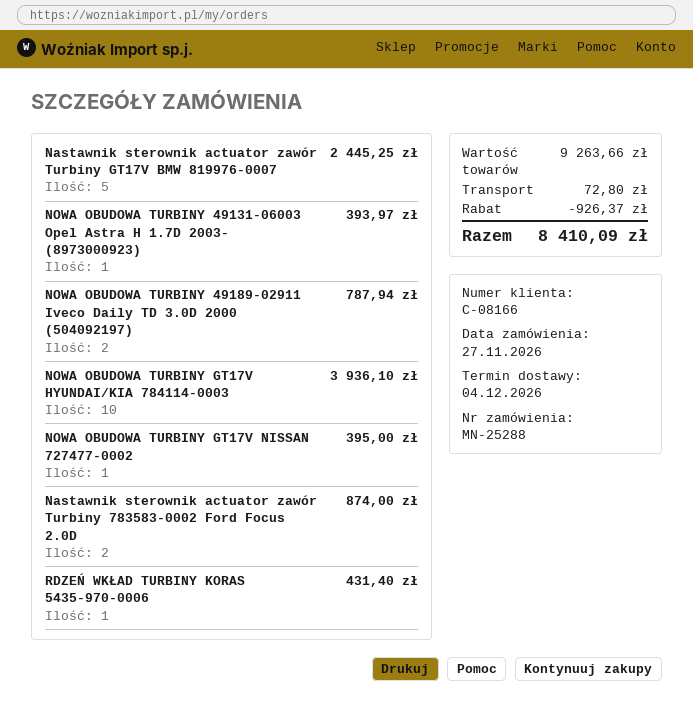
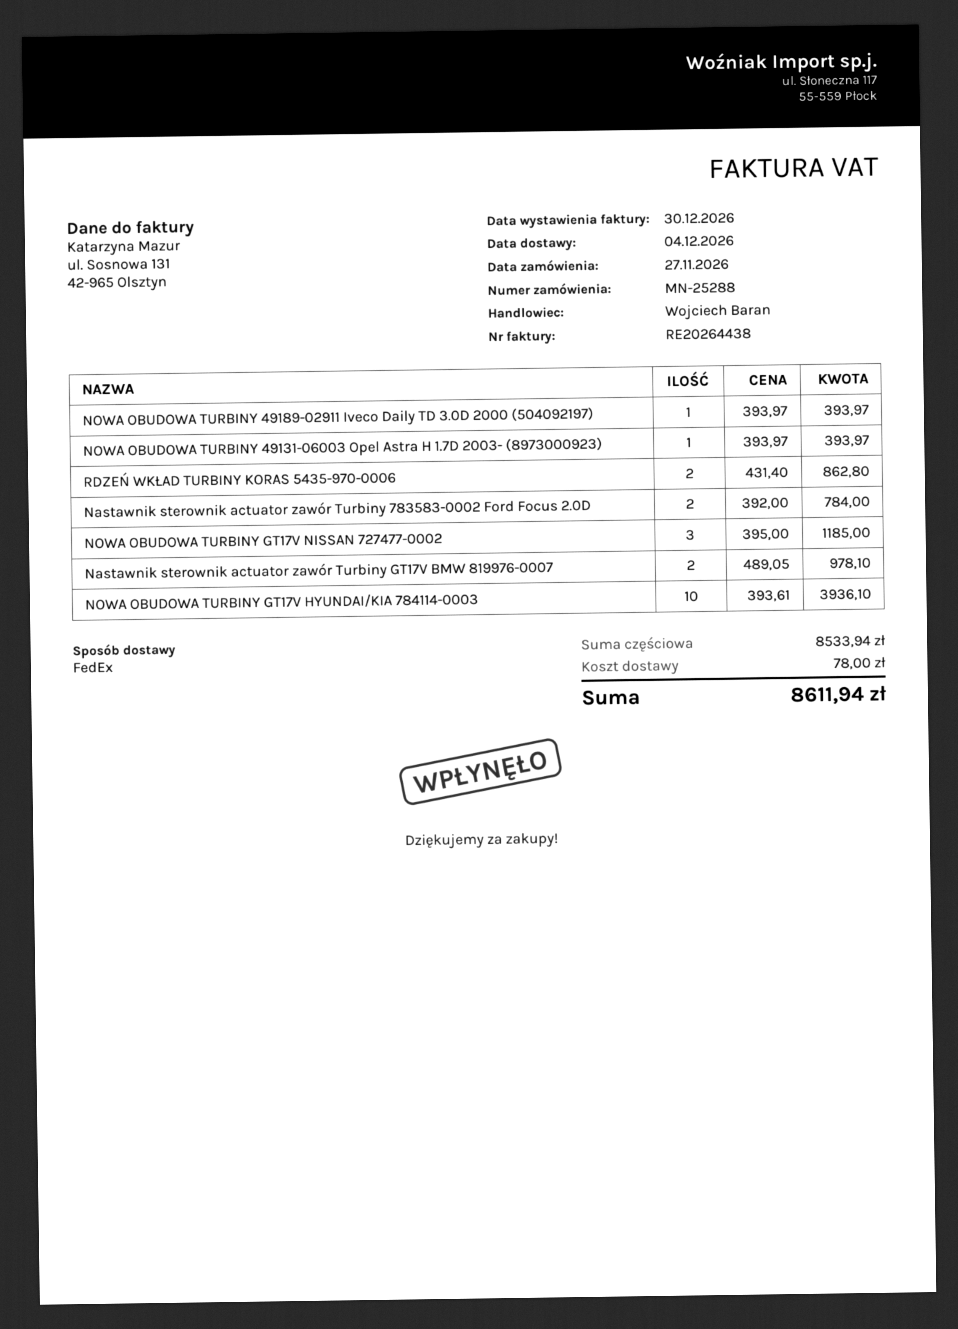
Nastawnik sterownik actuator zawór Turbiny GT17V BMW 819976-0007: 5 for 2445.25 -> 2 for 978.10
NOWA OBUDOWA TURBINY 49189-02911 Iveco Daily TD 3.0D 2000 (504092197): 2 for 787.94 -> 1 for 393.97
NOWA OBUDOWA TURBINY GT17V NISSAN 727477-0002: 1 for 395.00 -> 3 for 1185.00
Nastawnik sterownik actuator zawór Turbiny 783583-0002 Ford Focus 2.0D: 2 for 874.00 -> 2 for 784.00
RDZEŃ WKŁAD TURBINY KORAS 5435-970-0006: 1 for 431.40 -> 2 for 862.80
subtotal: 9263.66 -> 8533.94
discount: 926.37 -> none
shipping: 72.80 -> 78.00
total: 8410.09 -> 8611.94

